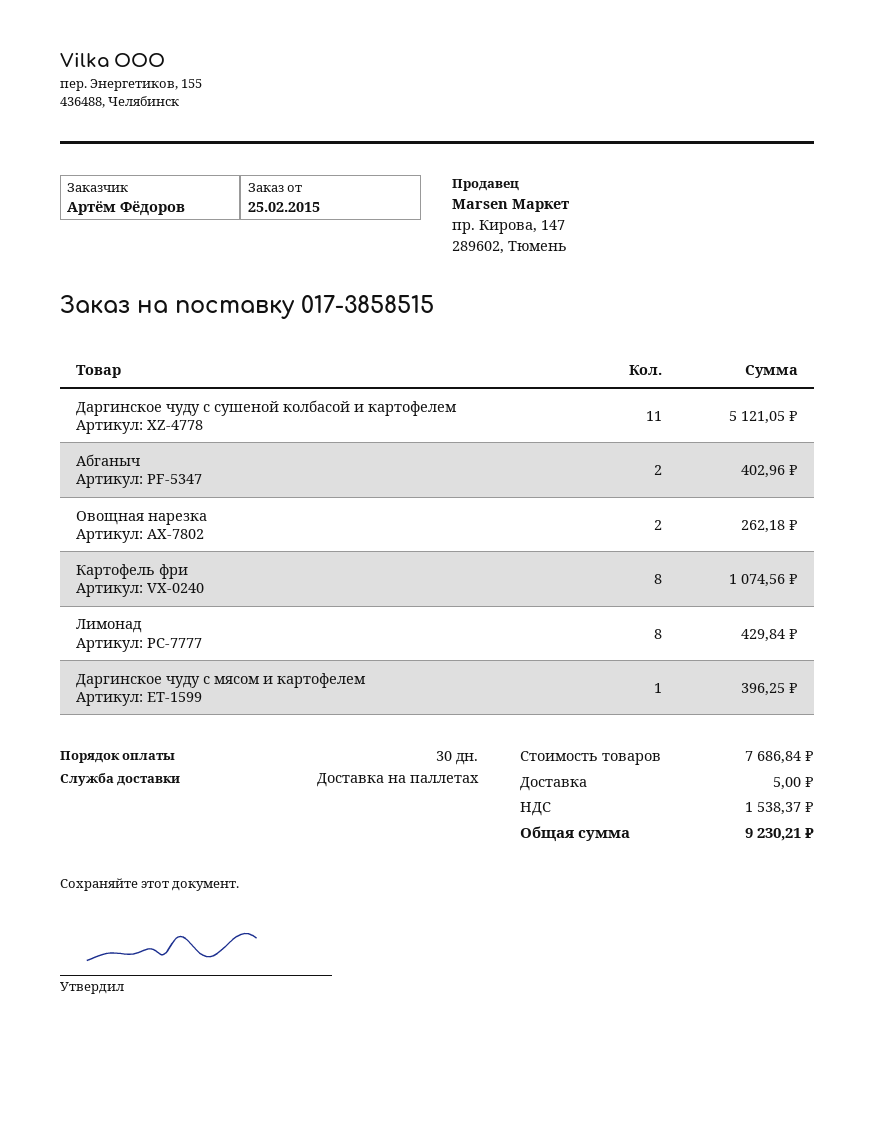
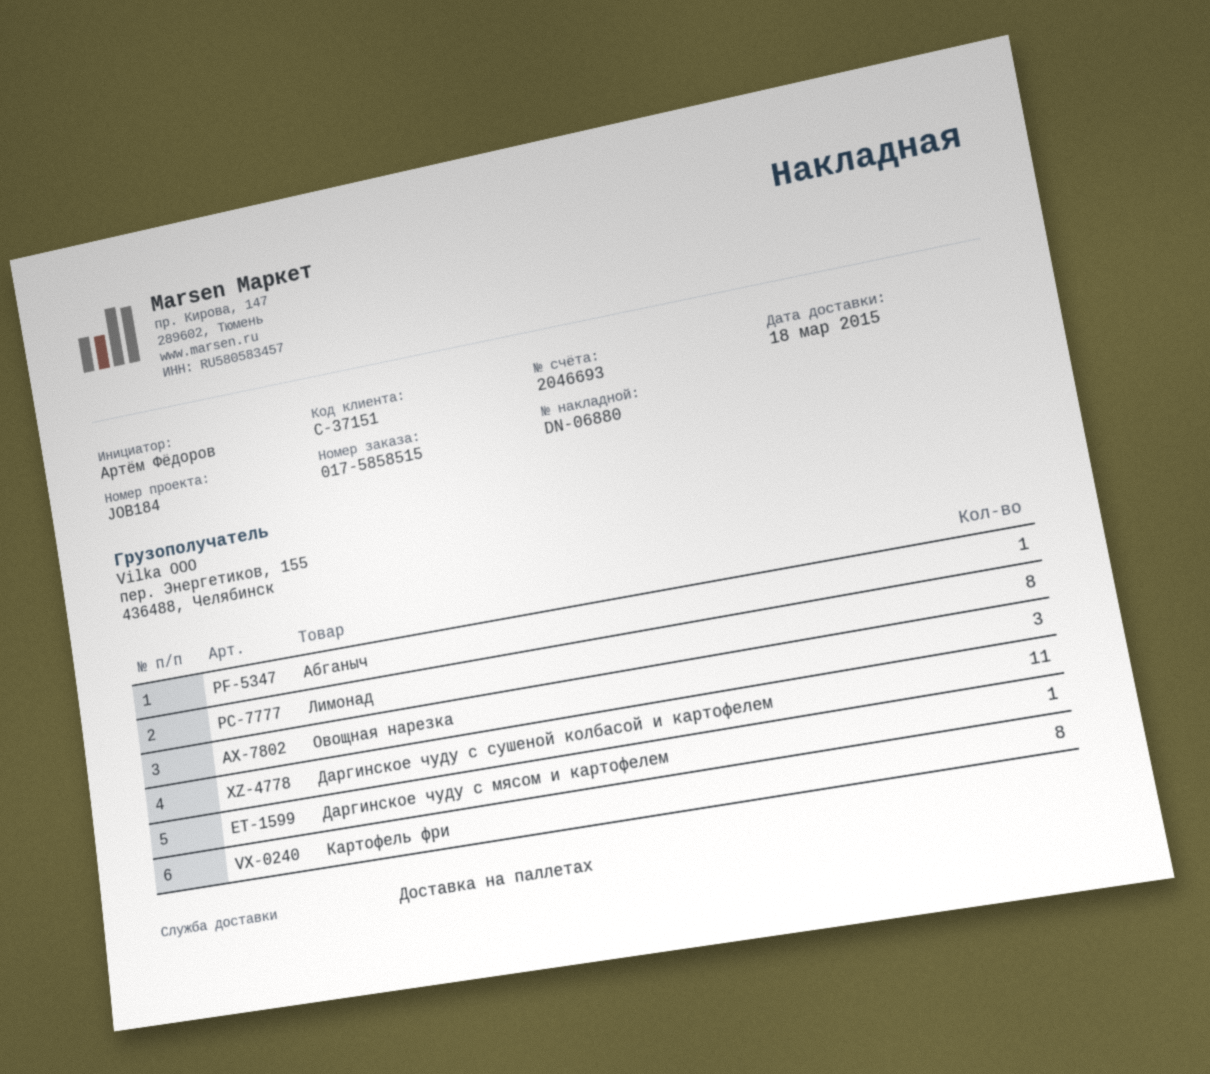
order number: 017-3858515 -> 017-5858515
Абганыч: 2 -> 1
Овощная нарезка: 2 -> 3

